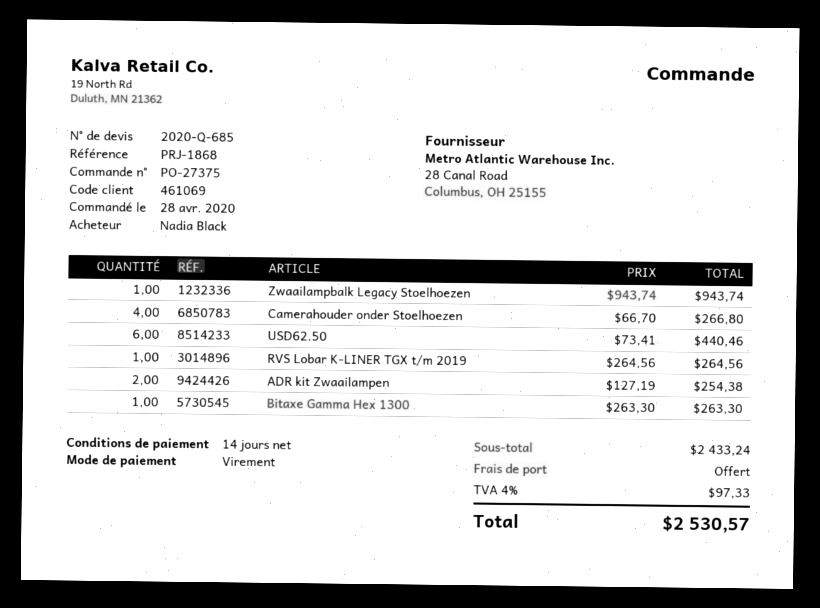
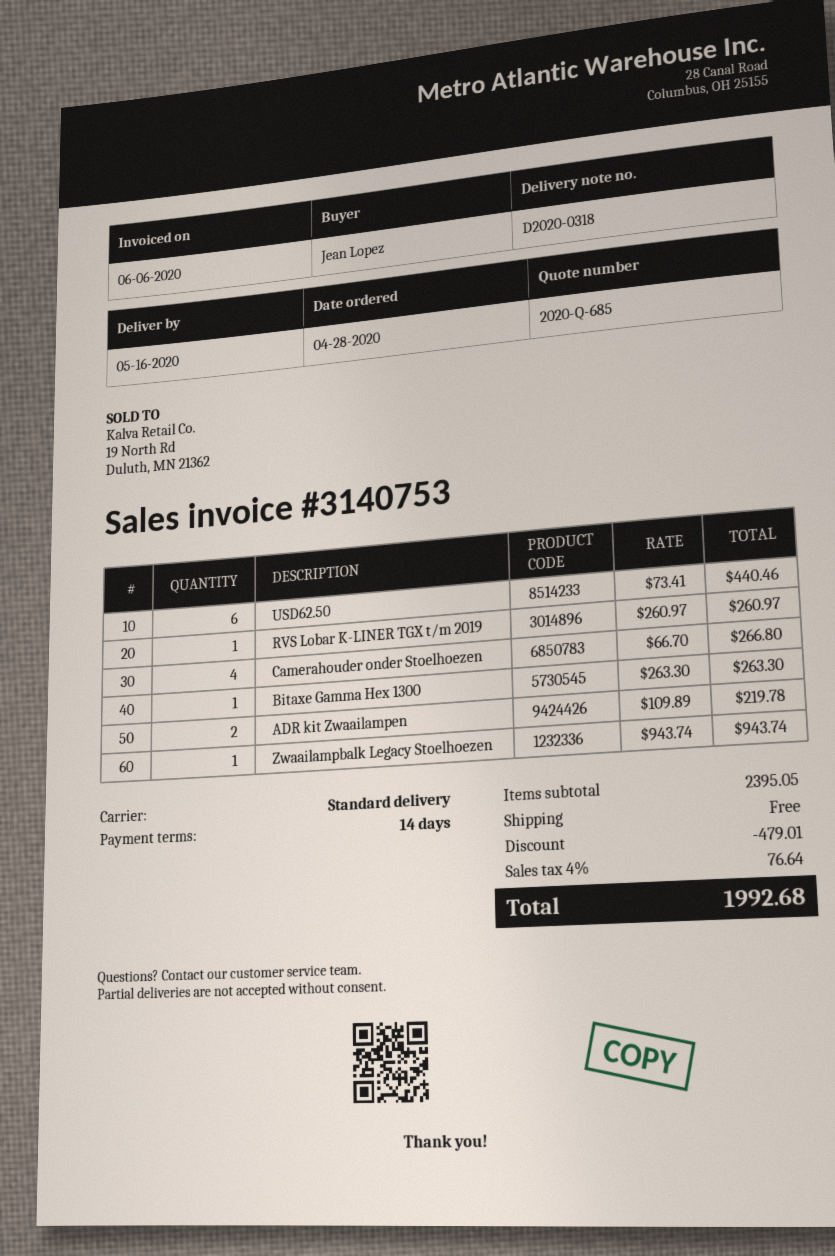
ordered by: Nadia Black -> Jean Lopez
RVS Lobar K-LINER TGX t/m 2019: 1 x 264.56 = 264.56 -> 1 x 260.97 = 260.97
ADR kit Zwaailampen: 2 x 127.19 = 254.38 -> 2 x 109.89 = 219.78
subtotal: 2433.24 -> 2395.05
discount: none -> 479.01
tax: 4% = 97.33 -> 4% = 76.64
total: 2530.57 -> 1992.68

